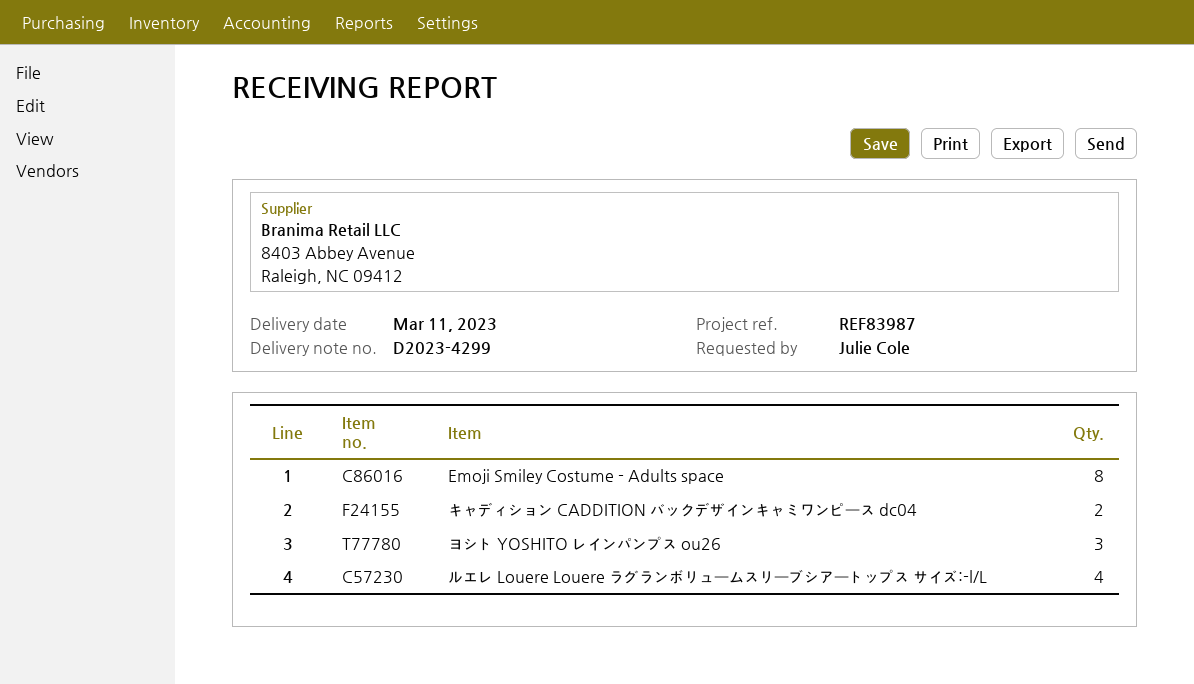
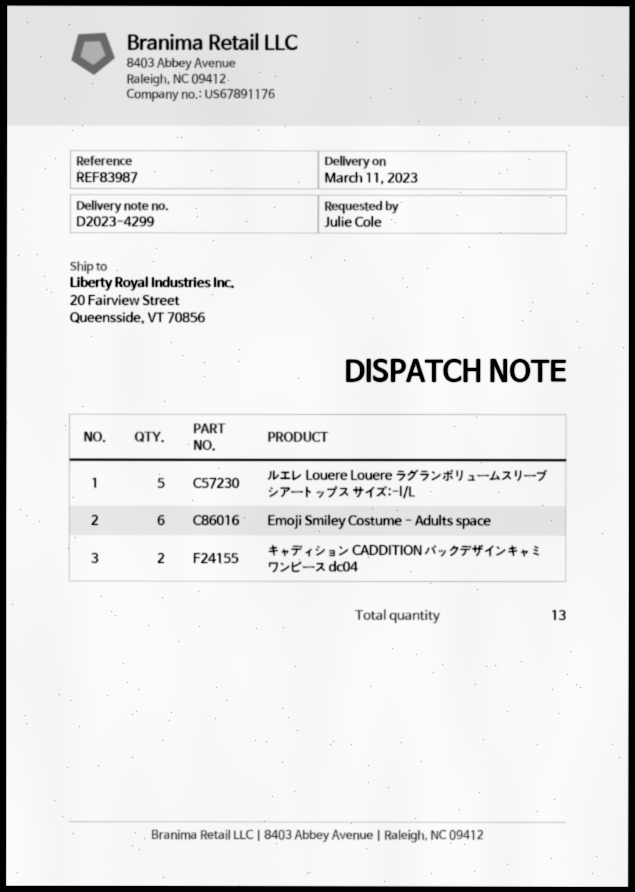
Emoji Smiley Costume - Adults space: 8 -> 6
ヨシト YOSHITO レインパンプス ou26: 3 -> none
ルエレ Louere Louere ラグランボリュームスリーブシアートップス サイズ:-l/L: 4 -> 5

